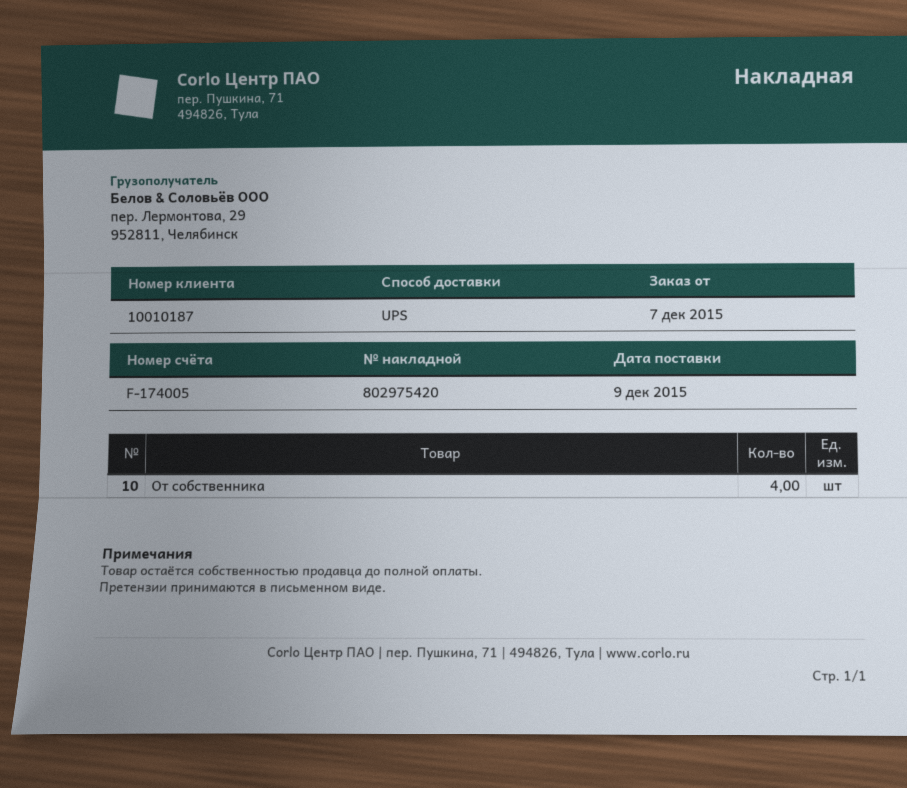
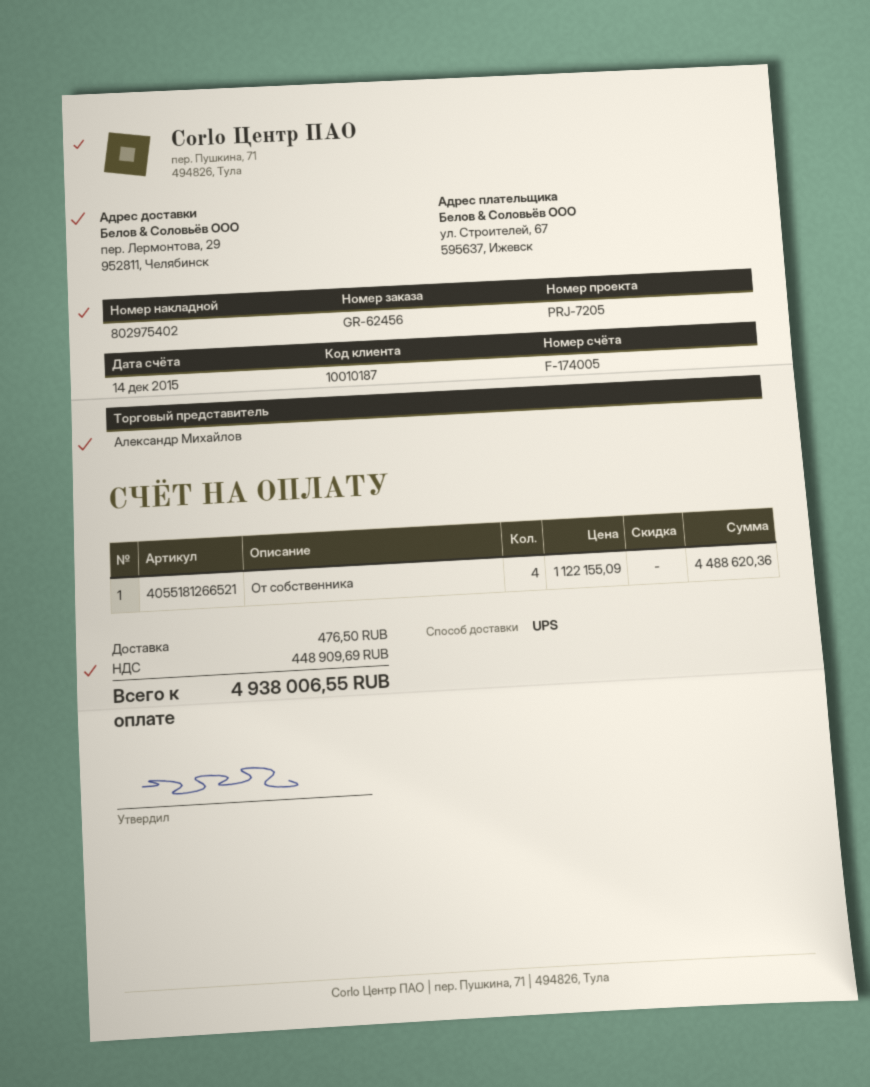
delivery note number: 802975420 -> 802975402

